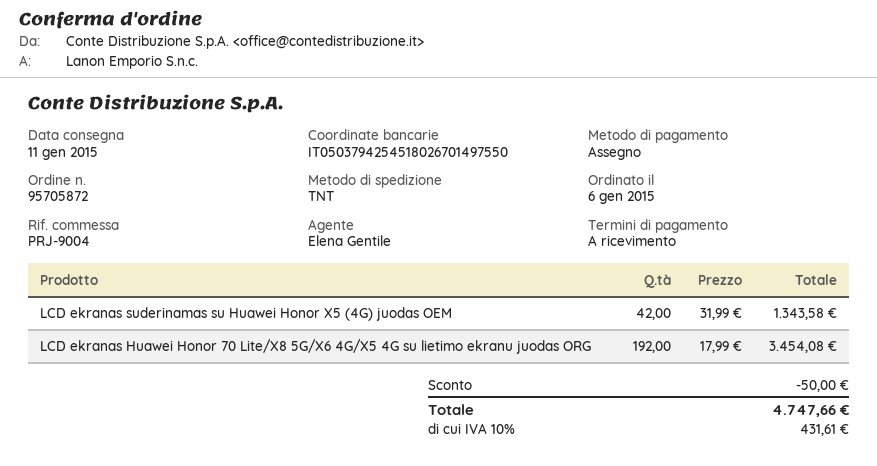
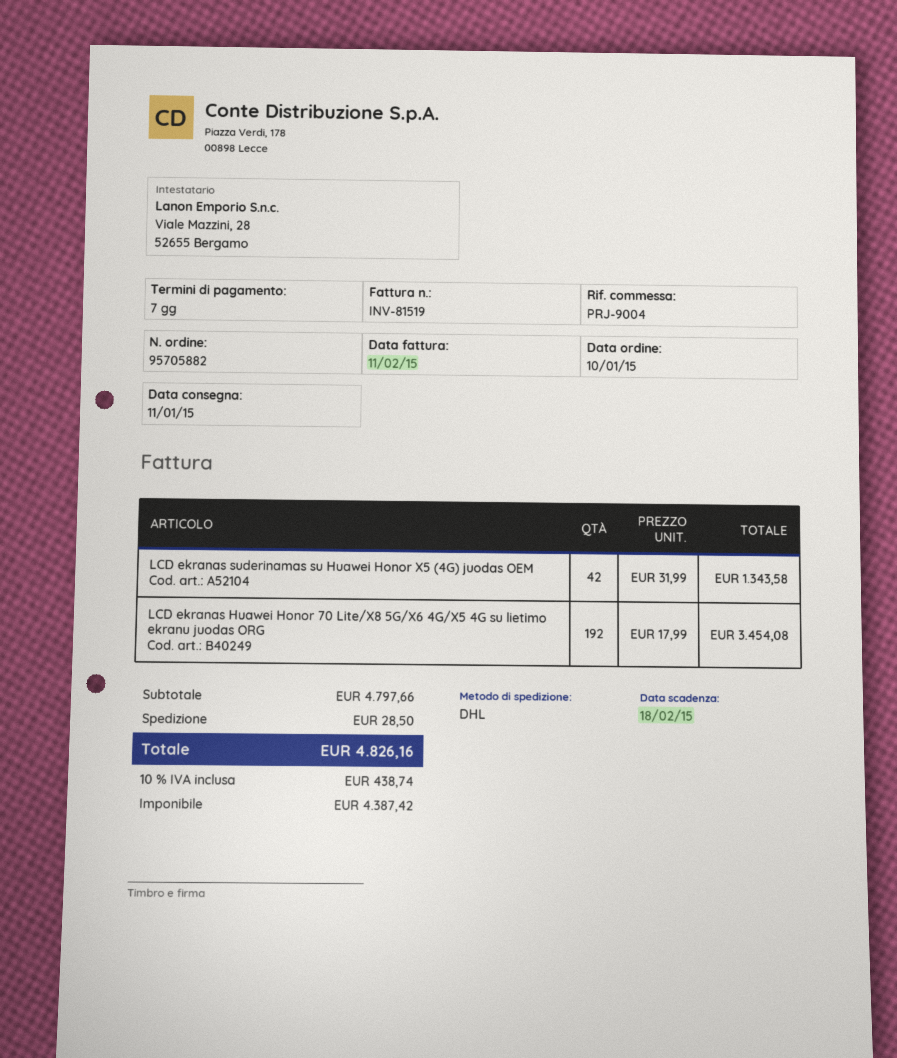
order number: 95705872 -> 95705882
order date: 2015-01-06 -> 2015-01-10
payment terms: on receipt -> 7 days
shipping method: TNT -> DHL
discount: 50.00 -> none
shipping: none -> 28.50
tax: 10% = 431.61 -> 10% = 438.74
total: 4747.66 -> 4826.16

